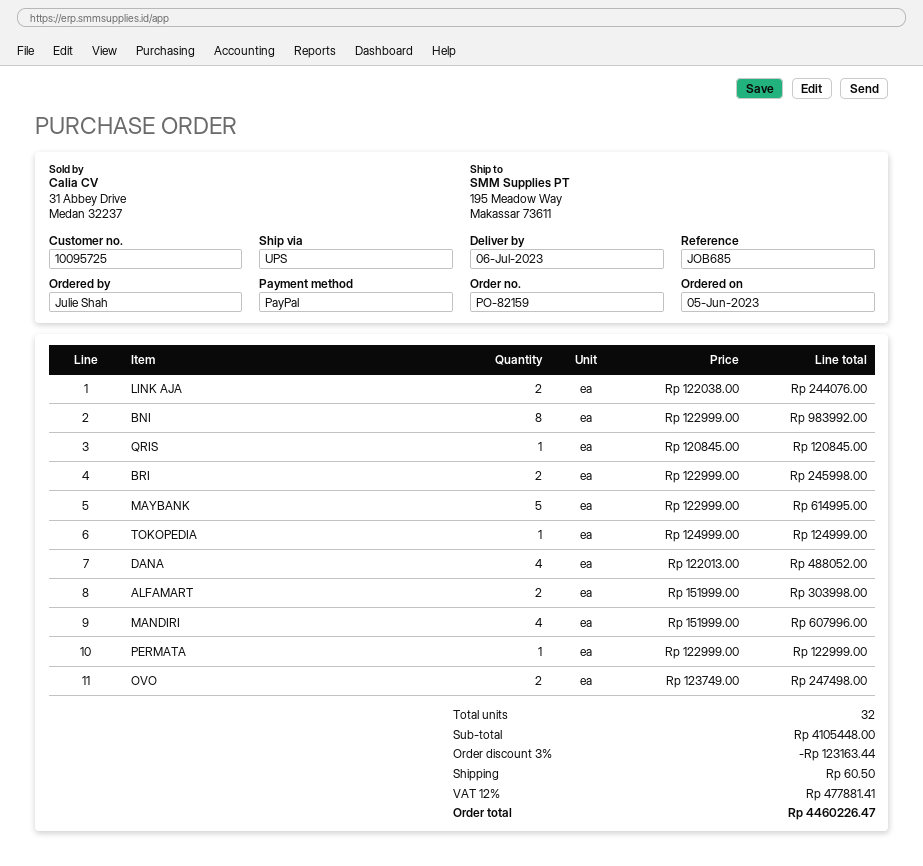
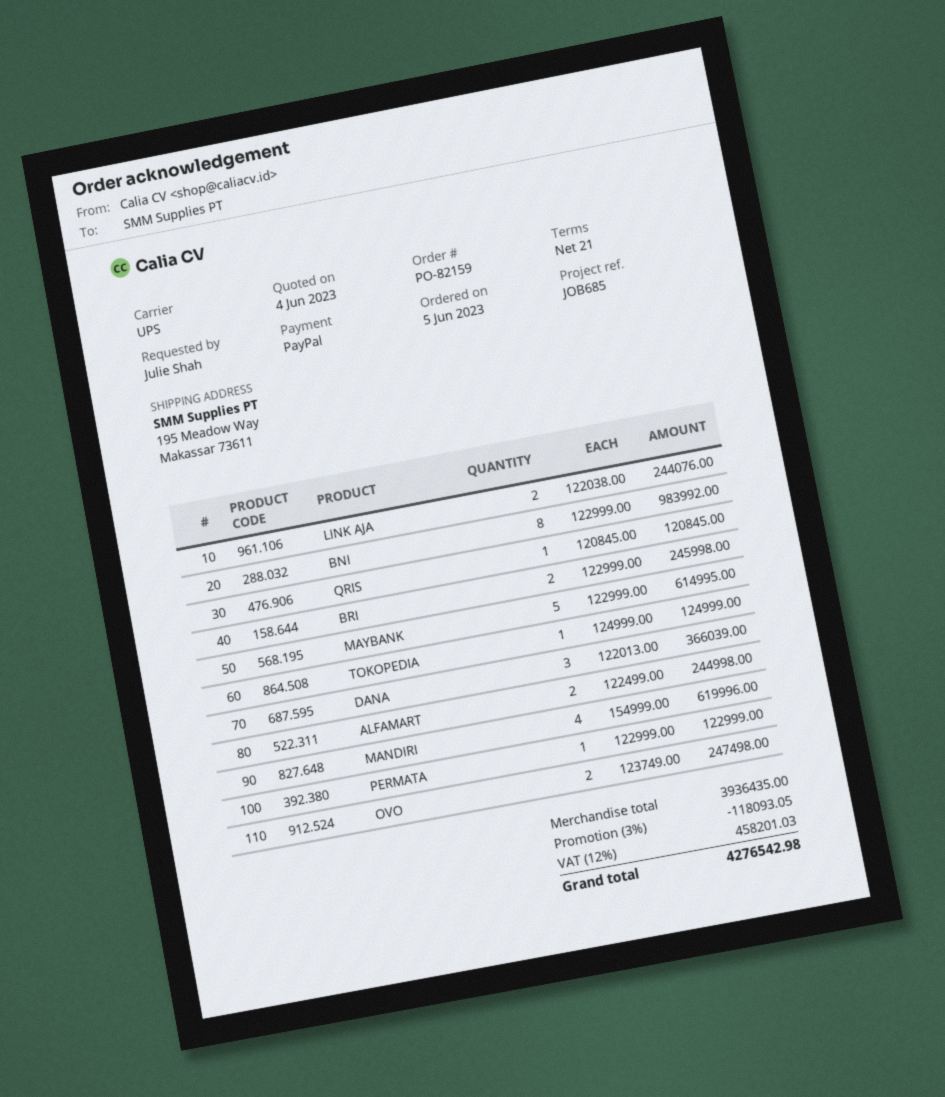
DANA: 4 x 122013.00 = 488052.00 -> 3 x 122013.00 = 366039.00
ALFAMART: 2 x 151999.00 = 303998.00 -> 2 x 122499.00 = 244998.00
MANDIRI: 4 x 151999.00 = 607996.00 -> 4 x 154999.00 = 619996.00
subtotal: 4105448.00 -> 3936435.00
discount: 3% = 123163.44 -> 3% = 118093.05
shipping: 60.50 -> none
tax: 12% = 477881.41 -> 12% = 458201.03
total: 4460226.47 -> 4276542.98

